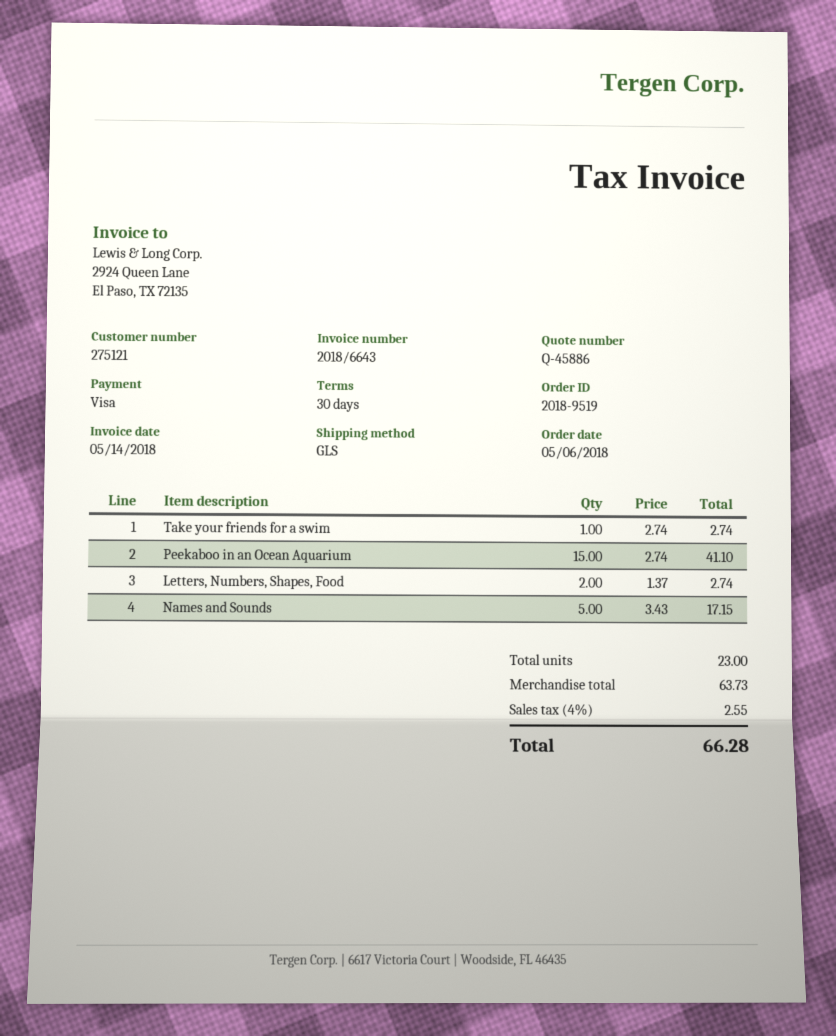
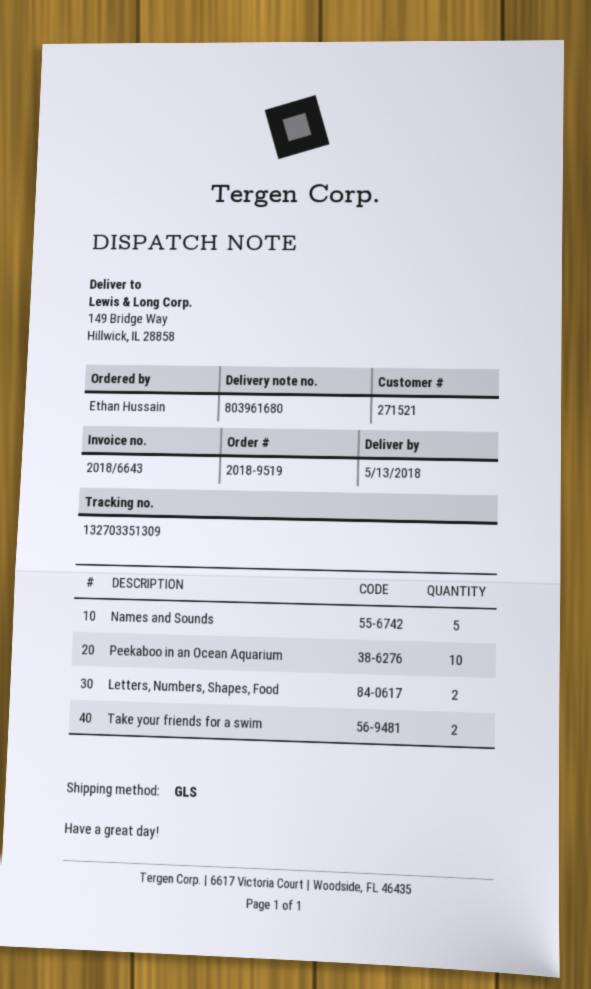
customer number: 275121 -> 271521
Take your friends for a swim: 1 -> 2
Peekaboo in an Ocean Aquarium: 15 -> 10

